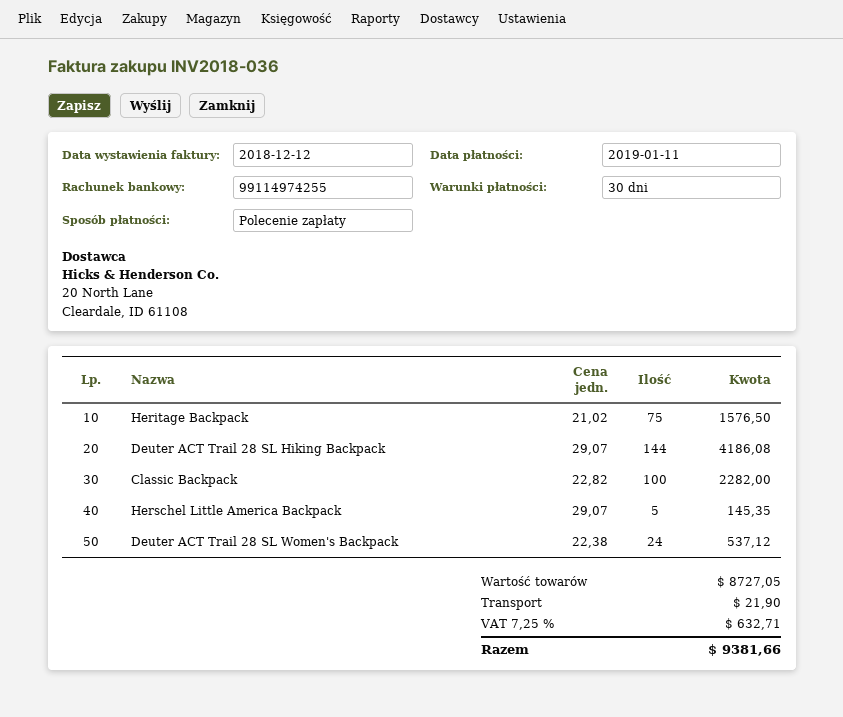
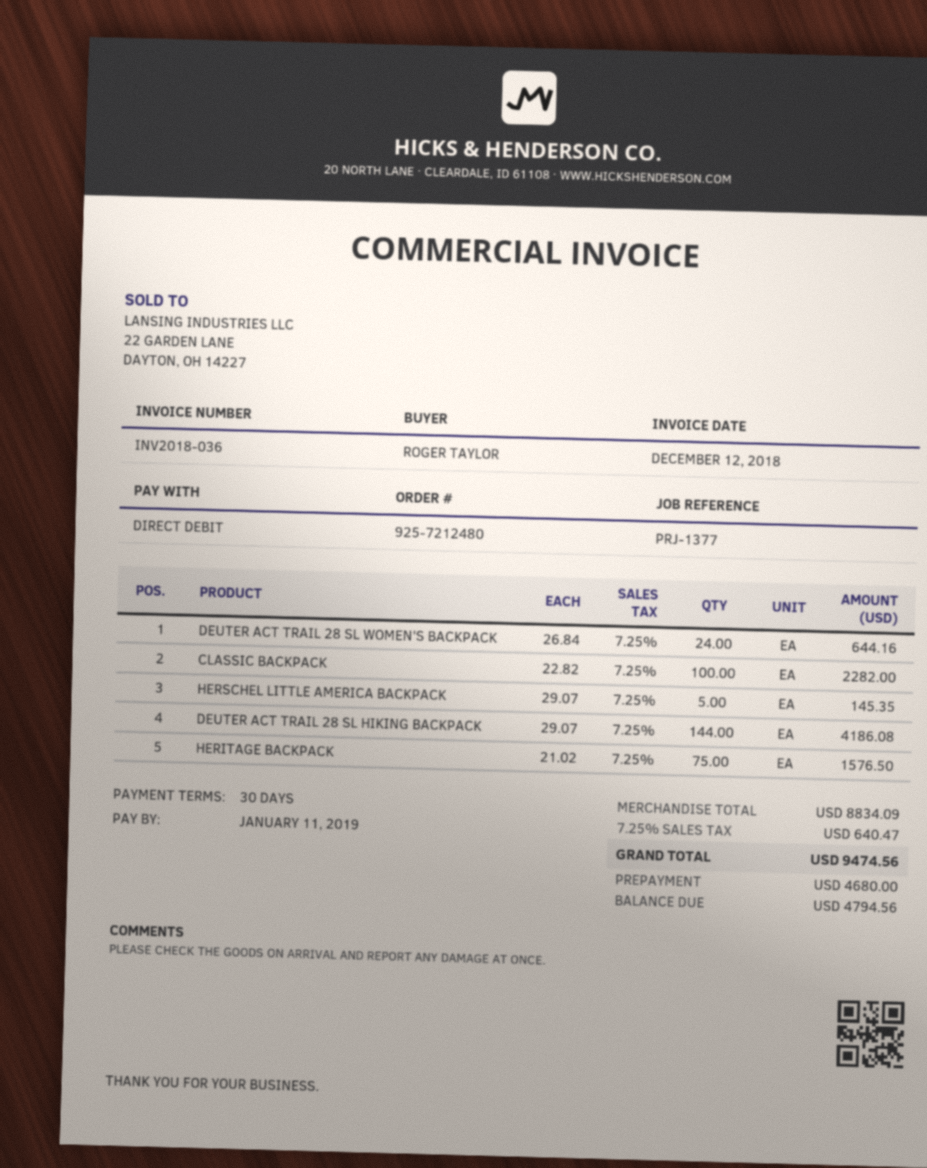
Deuter ACT Trail 28 SL Women's Backpack: 24 x 22.38 = 537.12 -> 24 x 26.84 = 644.16
subtotal: 8727.05 -> 8834.09
shipping: 21.90 -> none
tax: 7.25% = 632.71 -> 7.25% = 640.47
total: 9381.66 -> 9474.56

